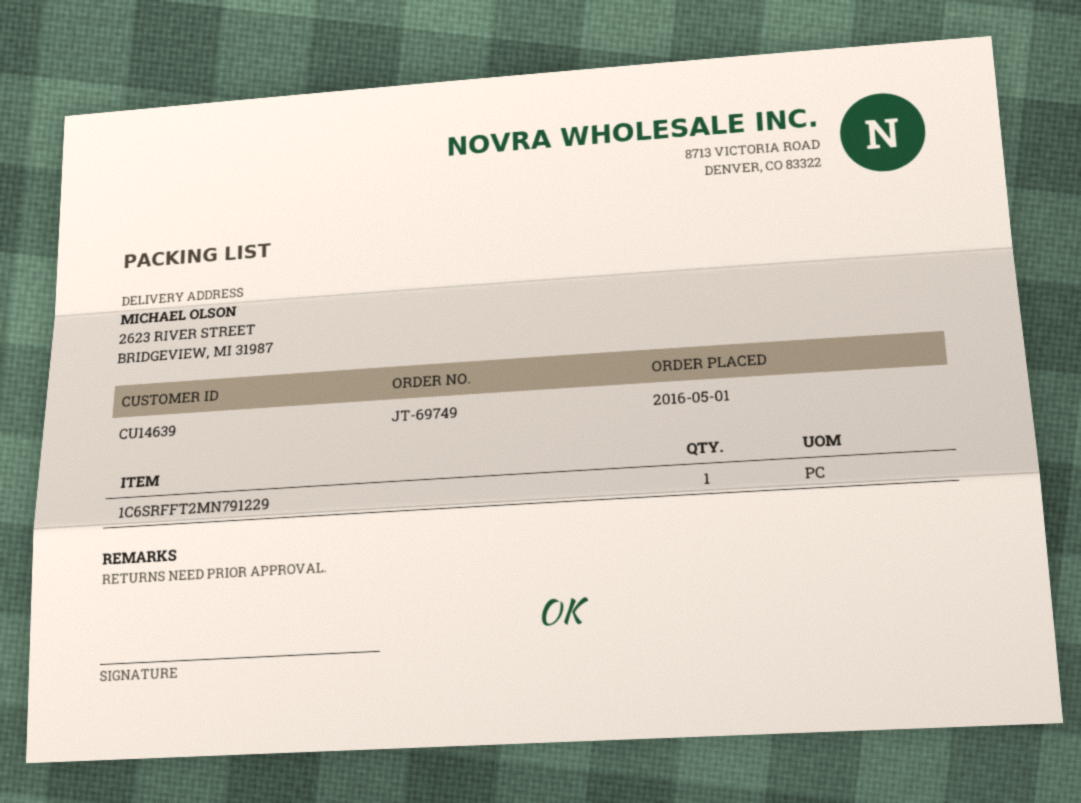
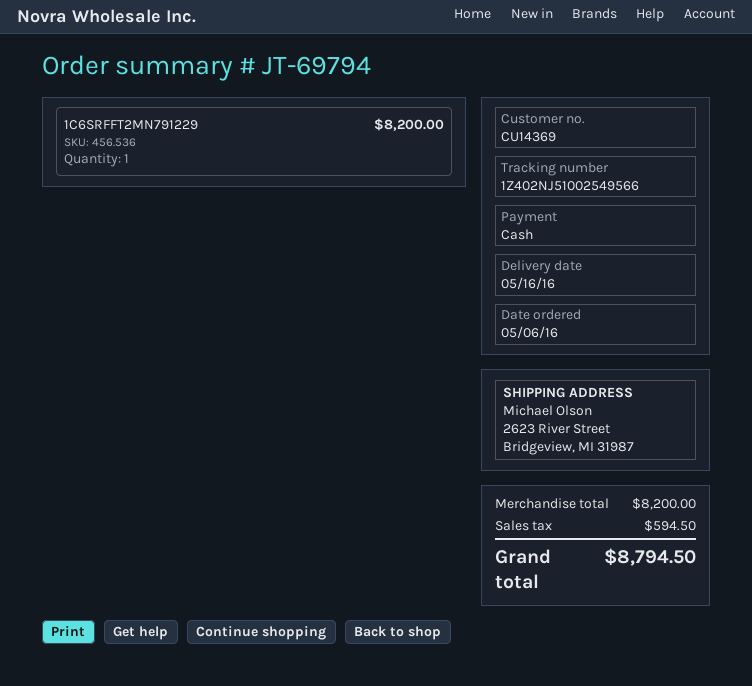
order number: JT-69749 -> JT-69794
order date: 2016-05-01 -> 2016-05-06
customer number: CU14639 -> CU14369

